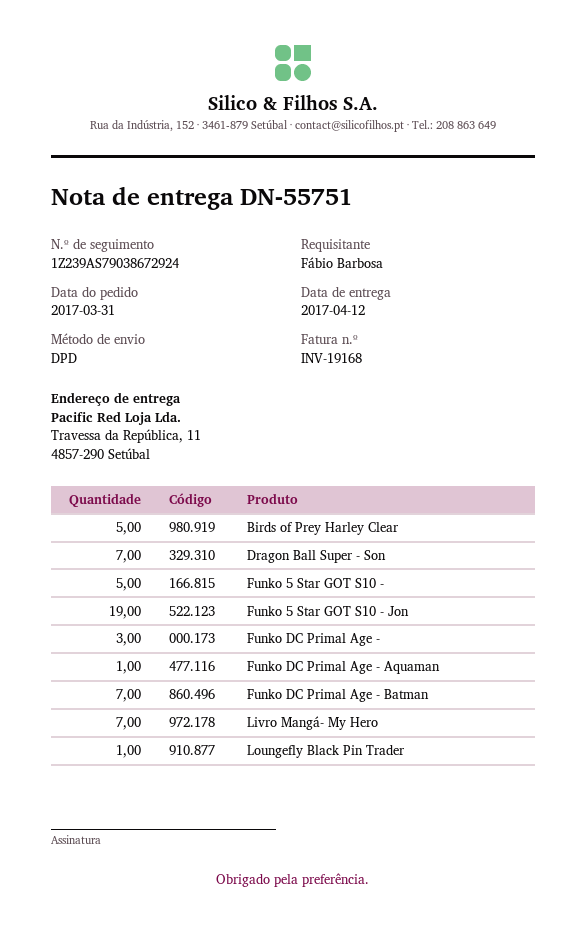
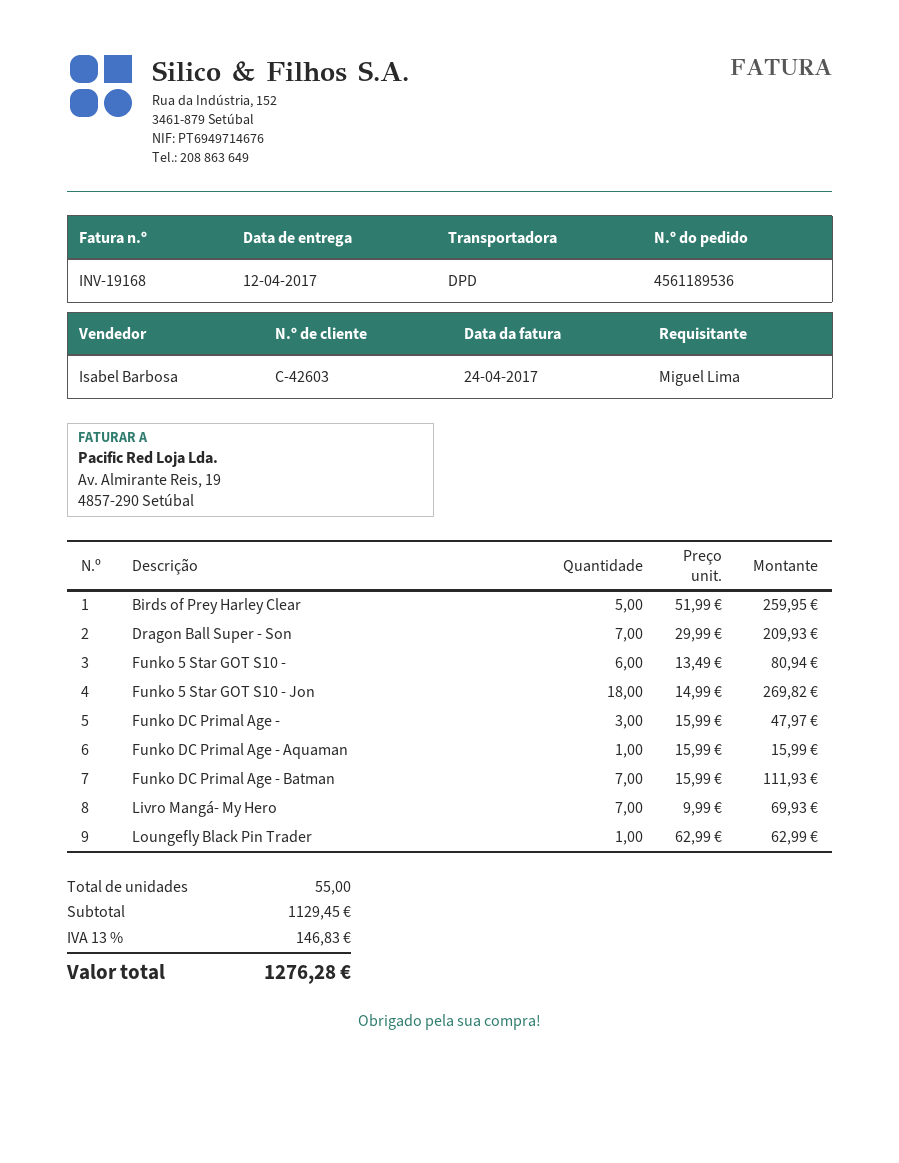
ordered by: Fábio Barbosa -> Miguel Lima
Funko 5 Star GOT S10 -: 5 -> 6
Funko 5 Star GOT S10 - Jon: 19 -> 18

